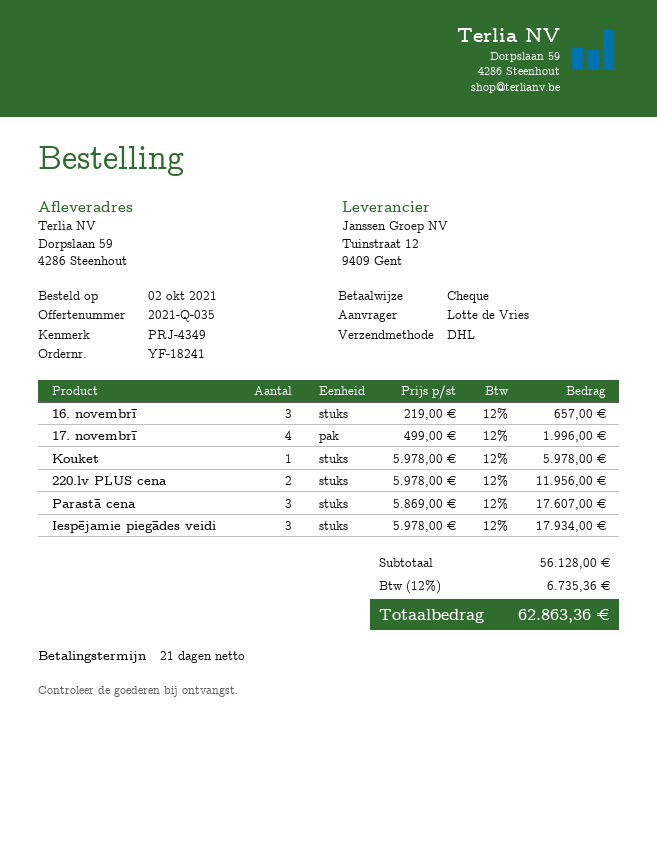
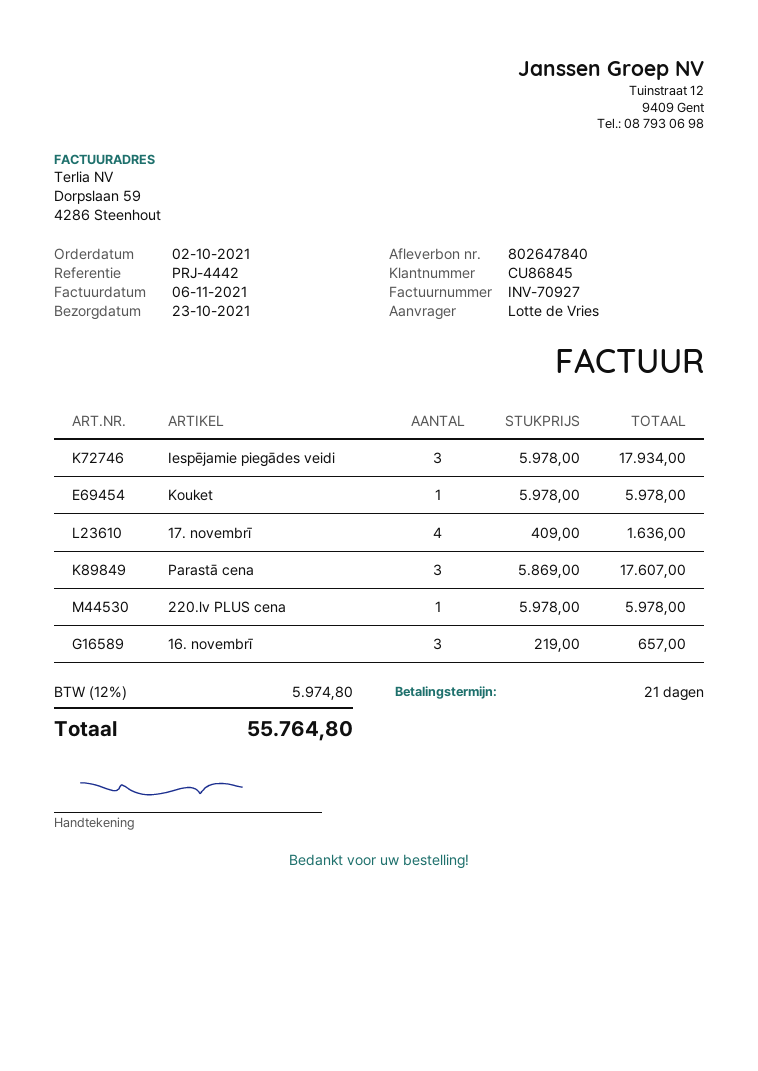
reference: PRJ-4349 -> PRJ-4442
17. novembrī: 4 x 499.00 = 1996.00 -> 4 x 409.00 = 1636.00
220.lv PLUS cena: 2 x 5978.00 = 11956.00 -> 1 x 5978.00 = 5978.00
tax: 12% = 6735.36 -> 12% = 5974.80
total: 62863.36 -> 55764.80

